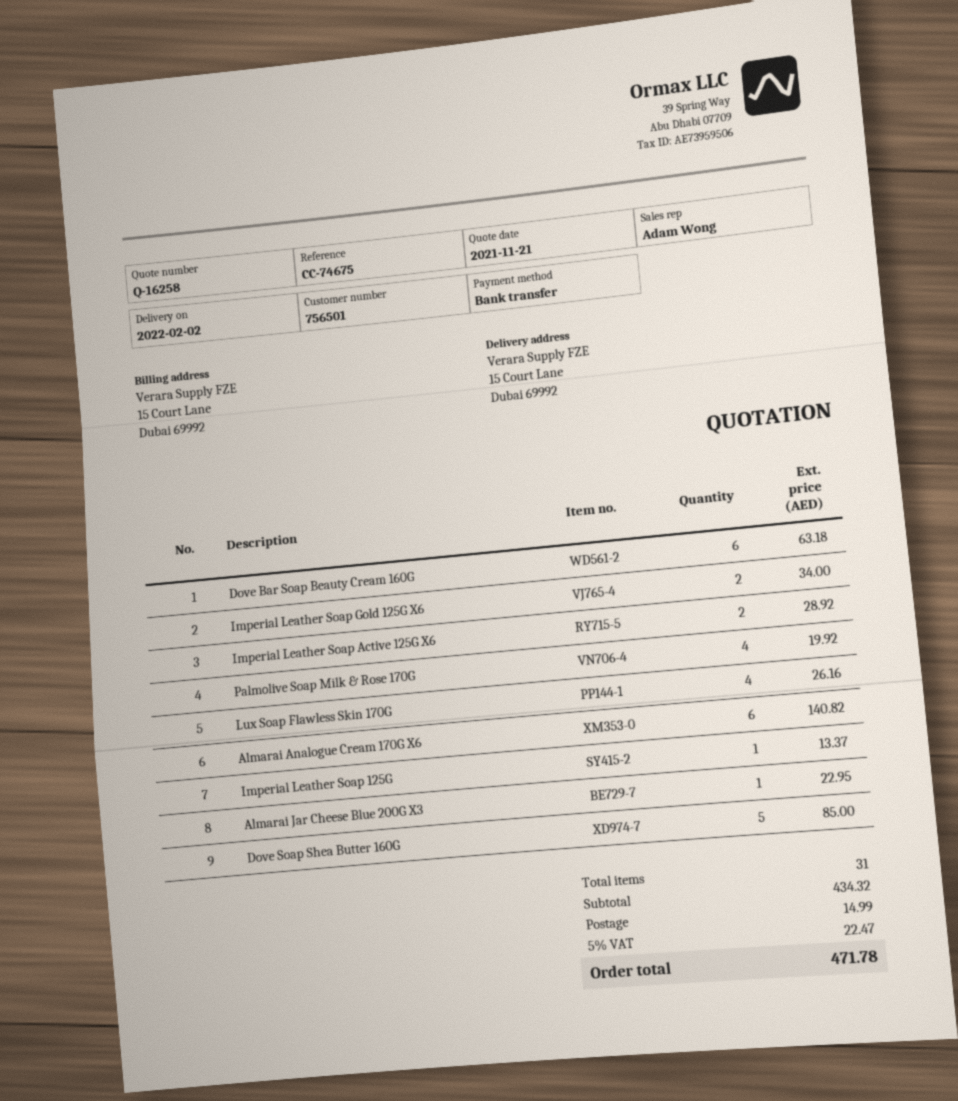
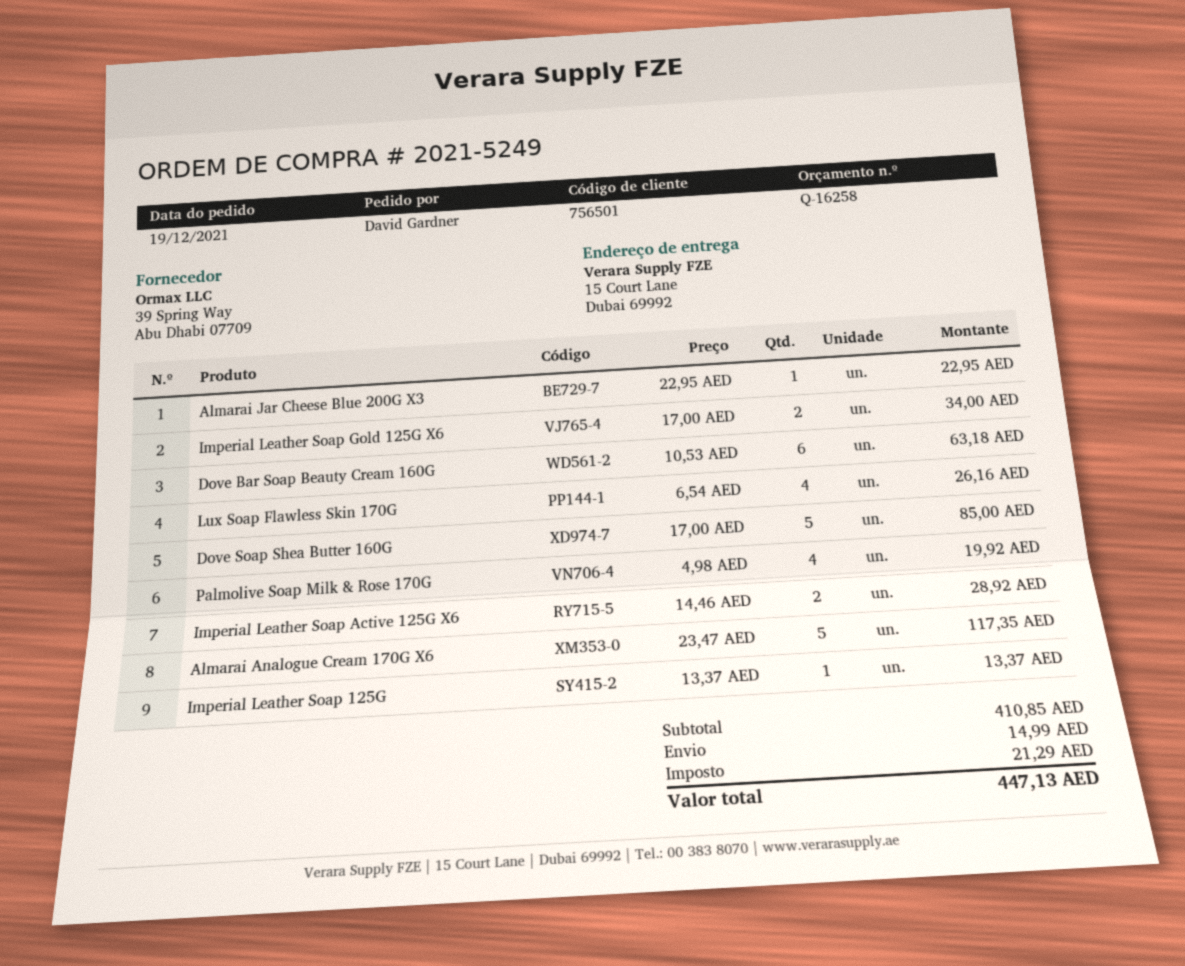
Almarai Analogue Cream 170G X6: 6 for 140.82 -> 5 for 117.35
subtotal: 434.32 -> 410.85
tax: 22.47 -> 21.29
total: 471.78 -> 447.13

